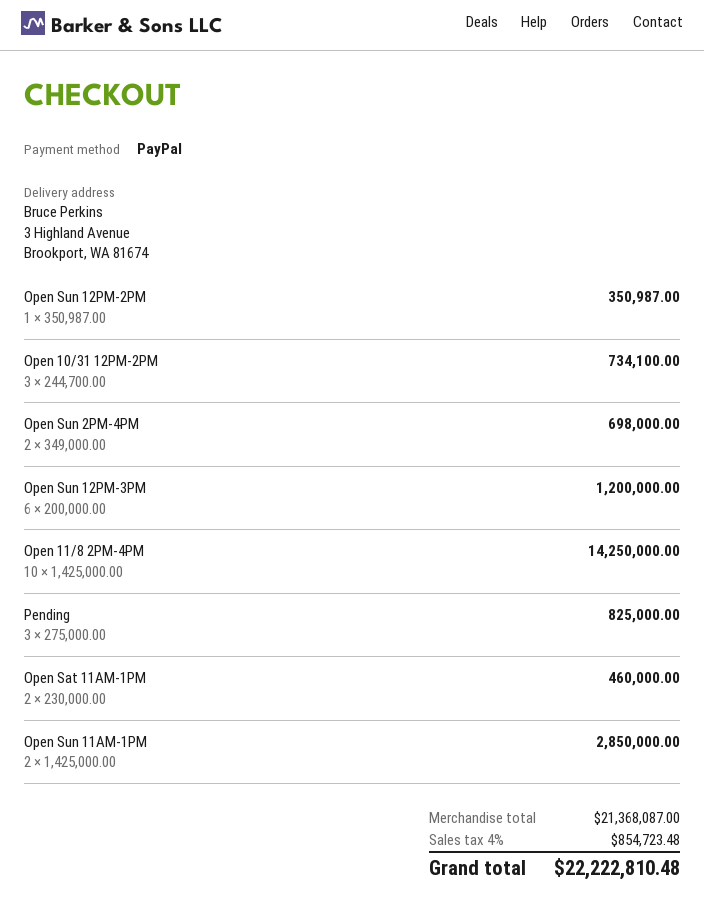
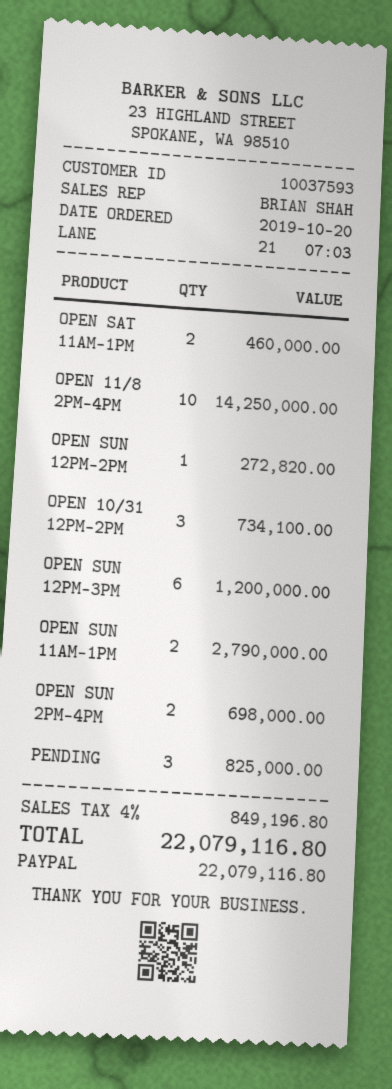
Open Sun 12PM-2PM: 1 for 350987.00 -> 1 for 272820.00
Open Sun 11AM-1PM: 2 for 2850000.00 -> 2 for 2790000.00
tax: 4% = 854723.48 -> 4% = 849196.80
total: 22222810.48 -> 22079116.80

